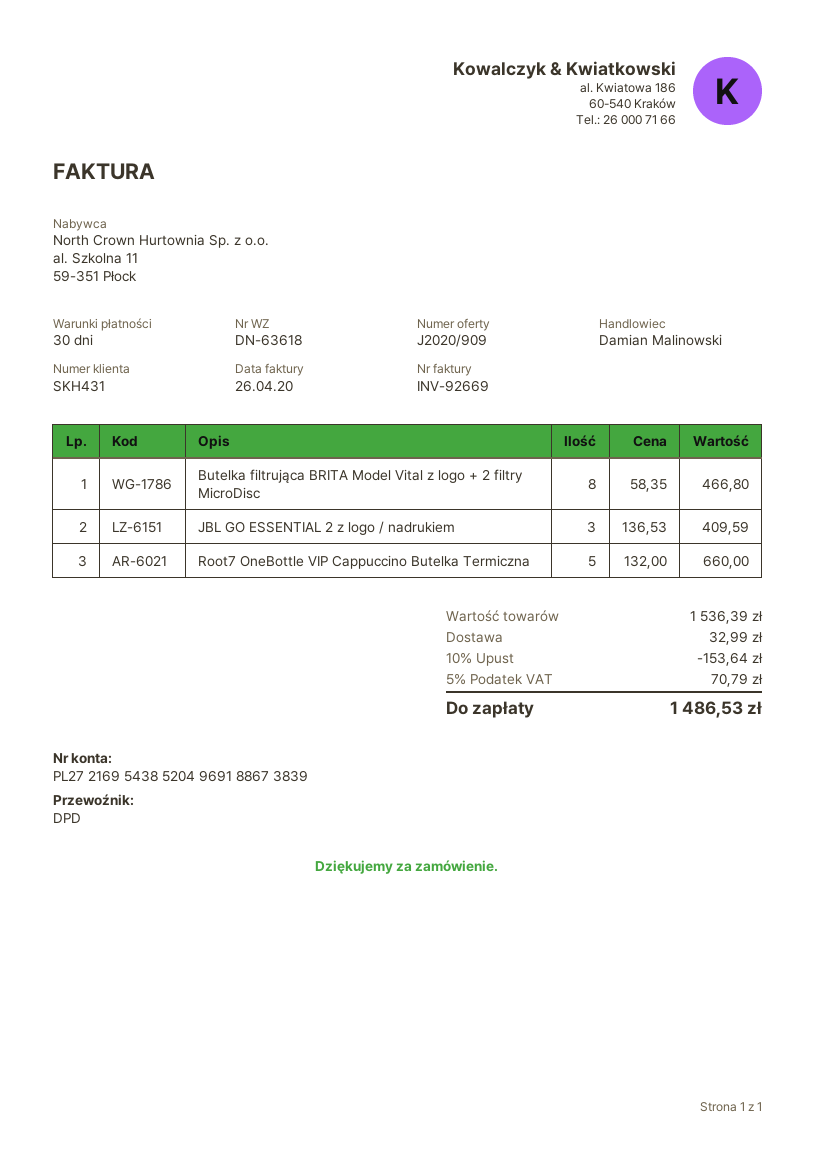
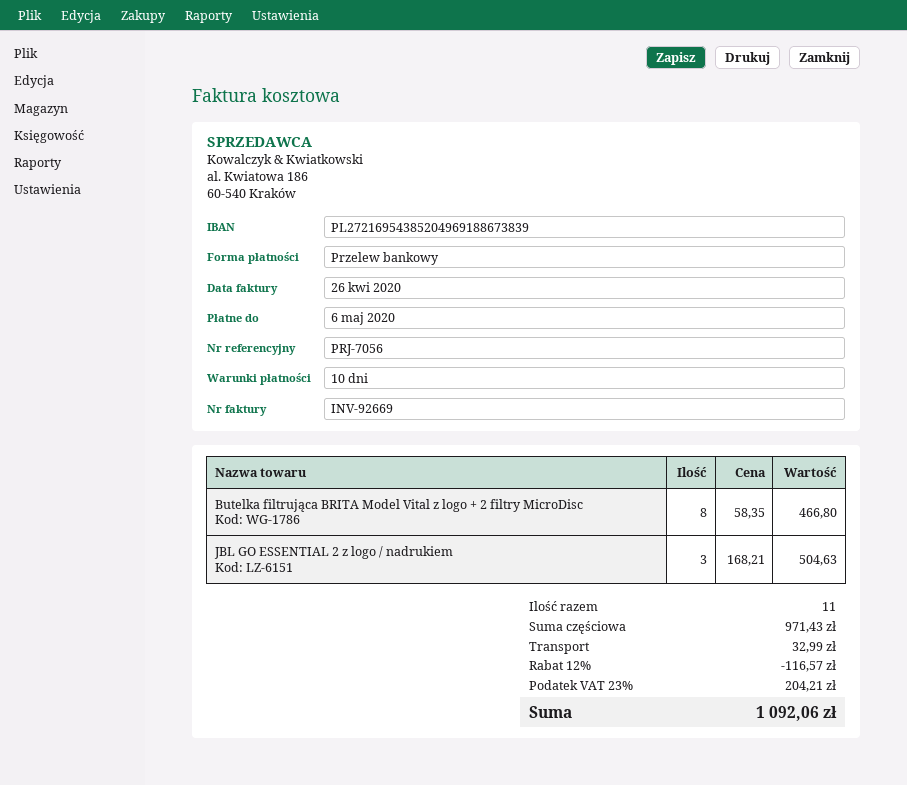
payment terms: 30 days -> 10 days
JBL GO ESSENTIAL 2 z logo / nadrukiem: 3 x 136.53 = 409.59 -> 3 x 168.21 = 504.63
Root7 OneBottle VIP Cappuccino Butelka Termiczna: 5 x 132.00 = 660.00 -> none
subtotal: 1536.39 -> 971.43
discount: 10% = 153.64 -> 12% = 116.57
tax: 5% = 70.79 -> 23% = 204.21
total: 1486.53 -> 1092.06

